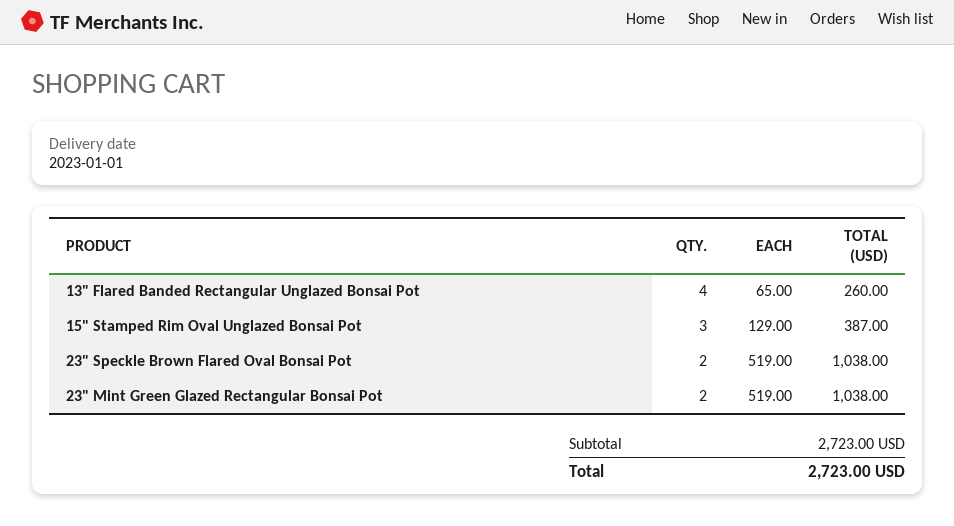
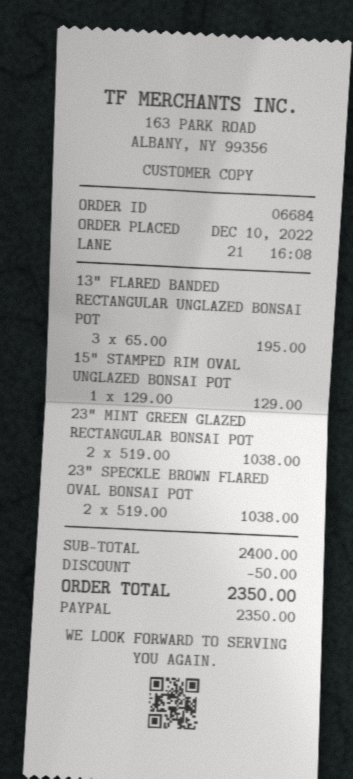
13" Flared Banded Rectangular Unglazed Bonsai Pot: 4 x 65.00 = 260.00 -> 3 x 65.00 = 195.00
15" Stamped Rim Oval Unglazed Bonsai Pot: 3 x 129.00 = 387.00 -> 1 x 129.00 = 129.00
subtotal: 2723.00 -> 2400.00
discount: none -> 50.00
total: 2723.00 -> 2350.00

